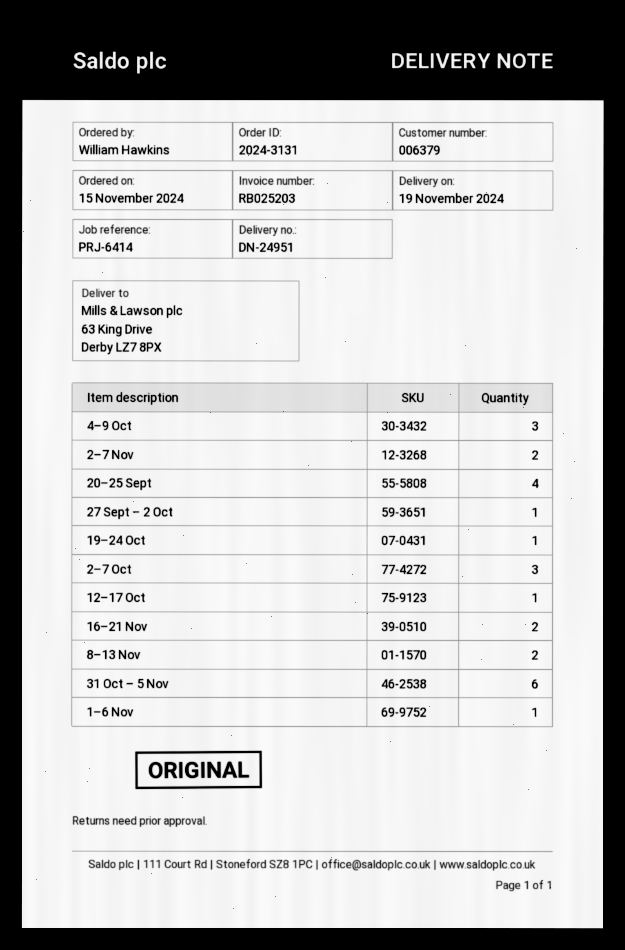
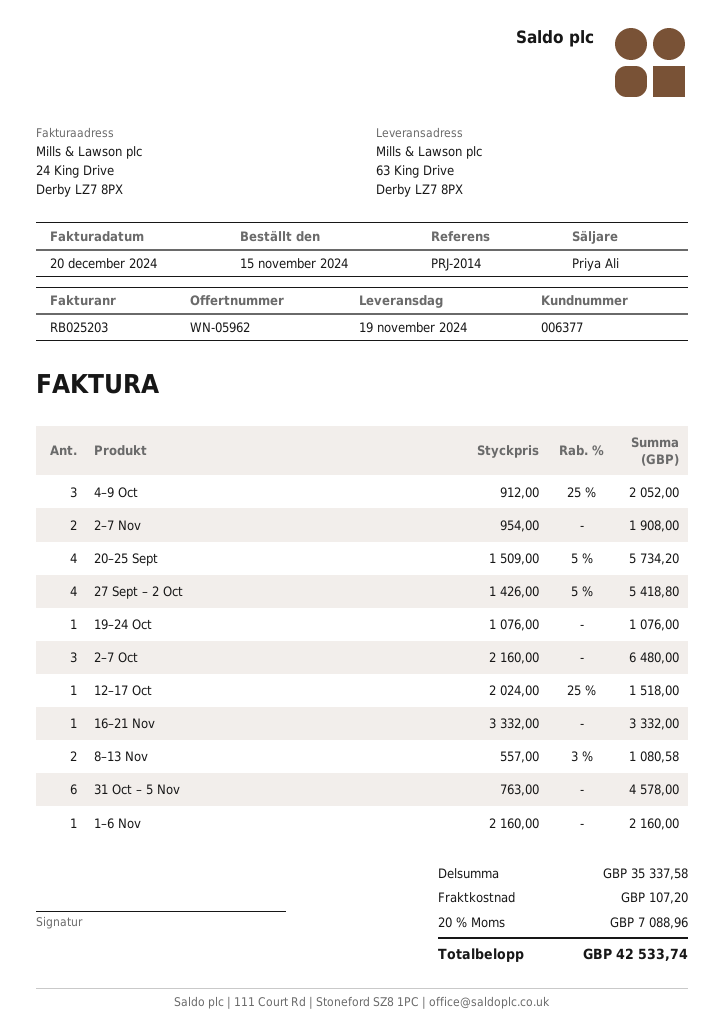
customer number: 006379 -> 006377
reference: PRJ-6414 -> PRJ-2014
27 Sept – 2 Oct: 1 -> 4
16–21 Nov: 2 -> 1

